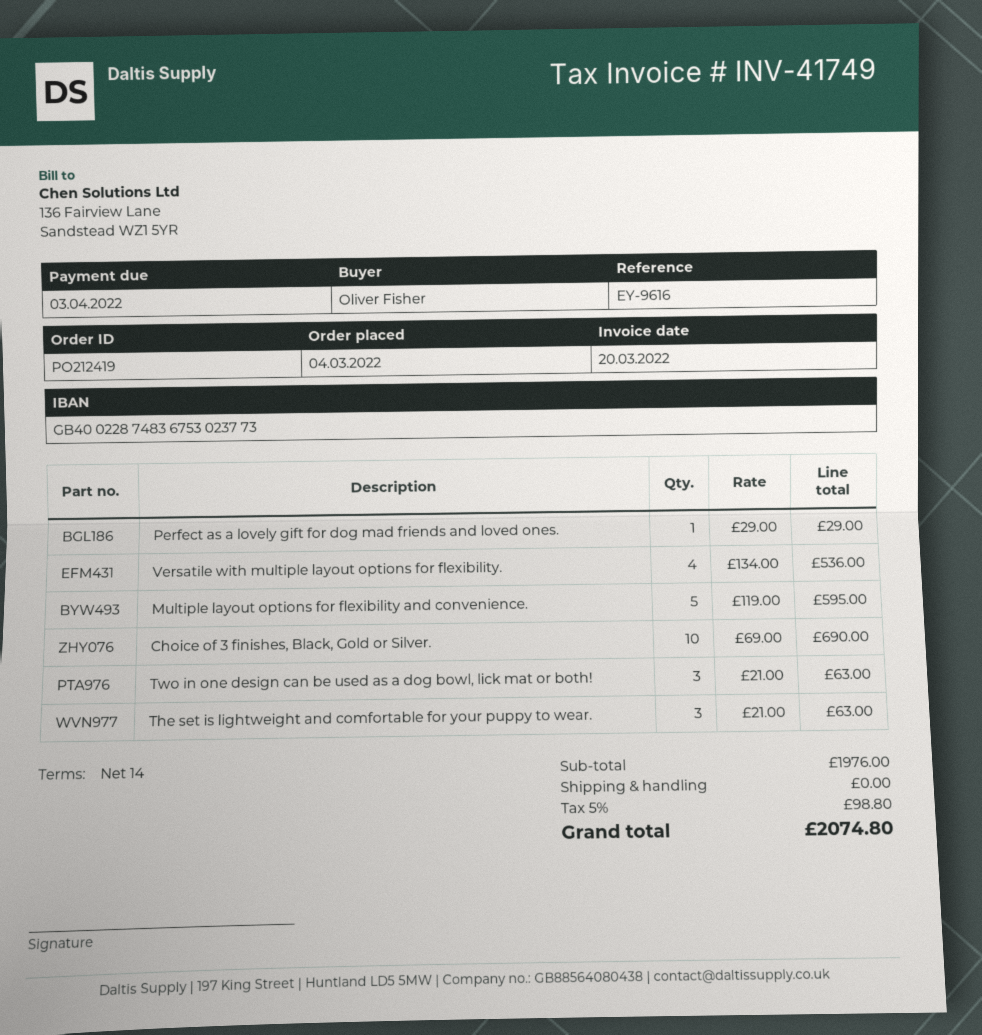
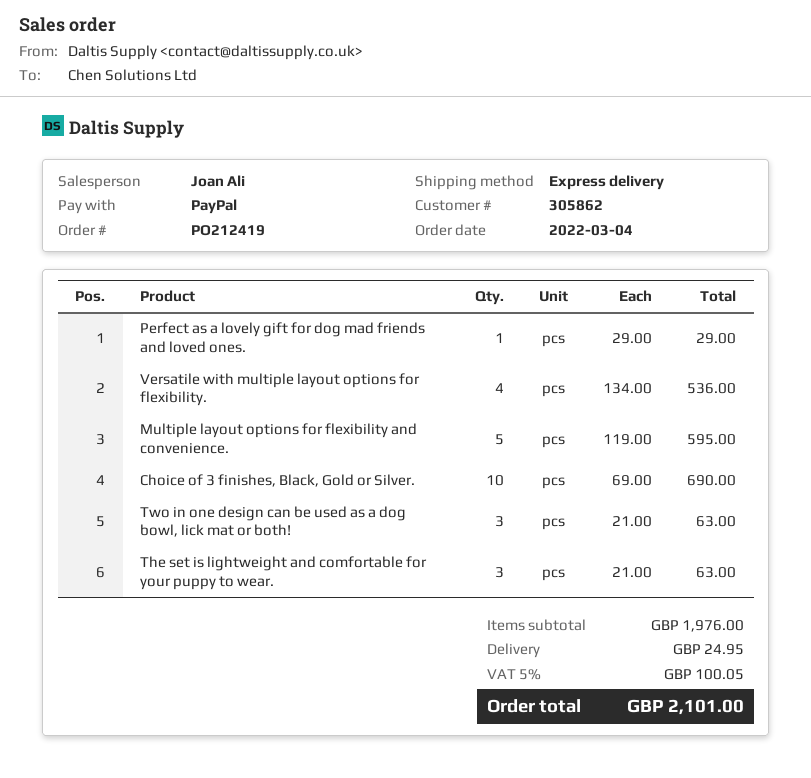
shipping: 0.00 -> 24.95
tax: 5% = 98.80 -> 5% = 100.05
total: 2074.80 -> 2101.00

